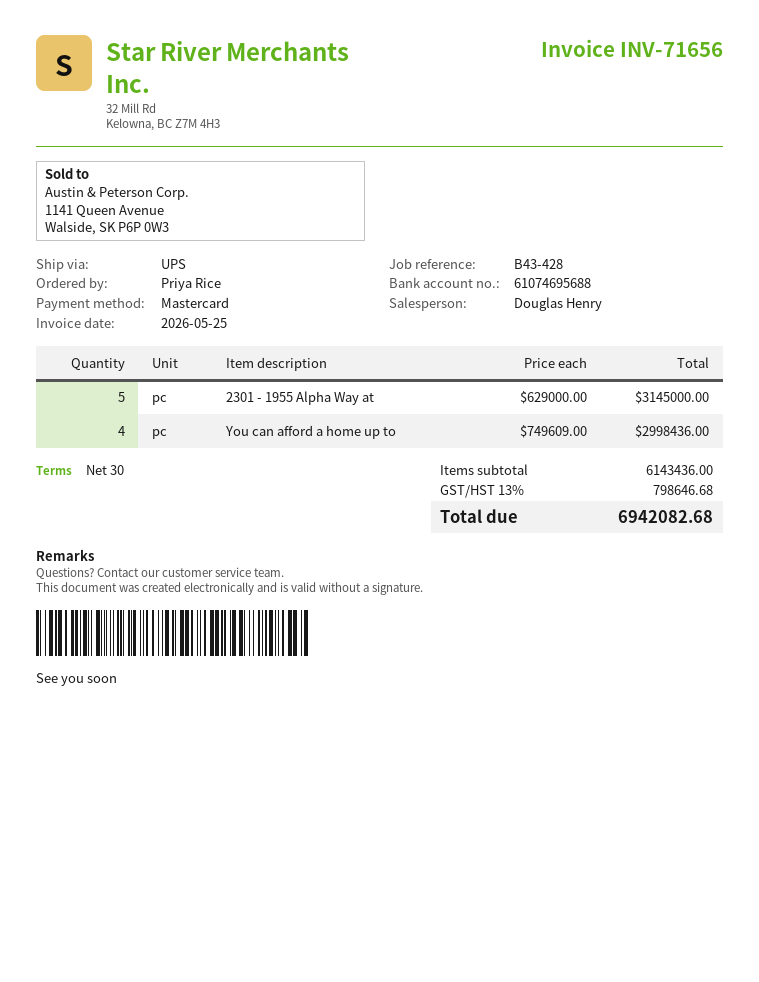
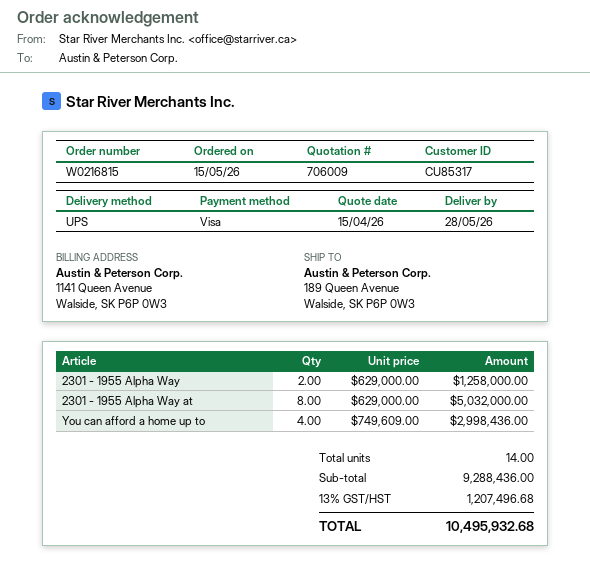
payment method: Mastercard -> Visa
2301 - 1955 Alpha Way at: 5 x 629000.00 = 3145000.00 -> 8 x 629000.00 = 5032000.00
2301 - 1955 Alpha Way: none -> 2 x 629000.00 = 1258000.00
subtotal: 6143436.00 -> 9288436.00
tax: 13% = 798646.68 -> 13% = 1207496.68
total: 6942082.68 -> 10495932.68

